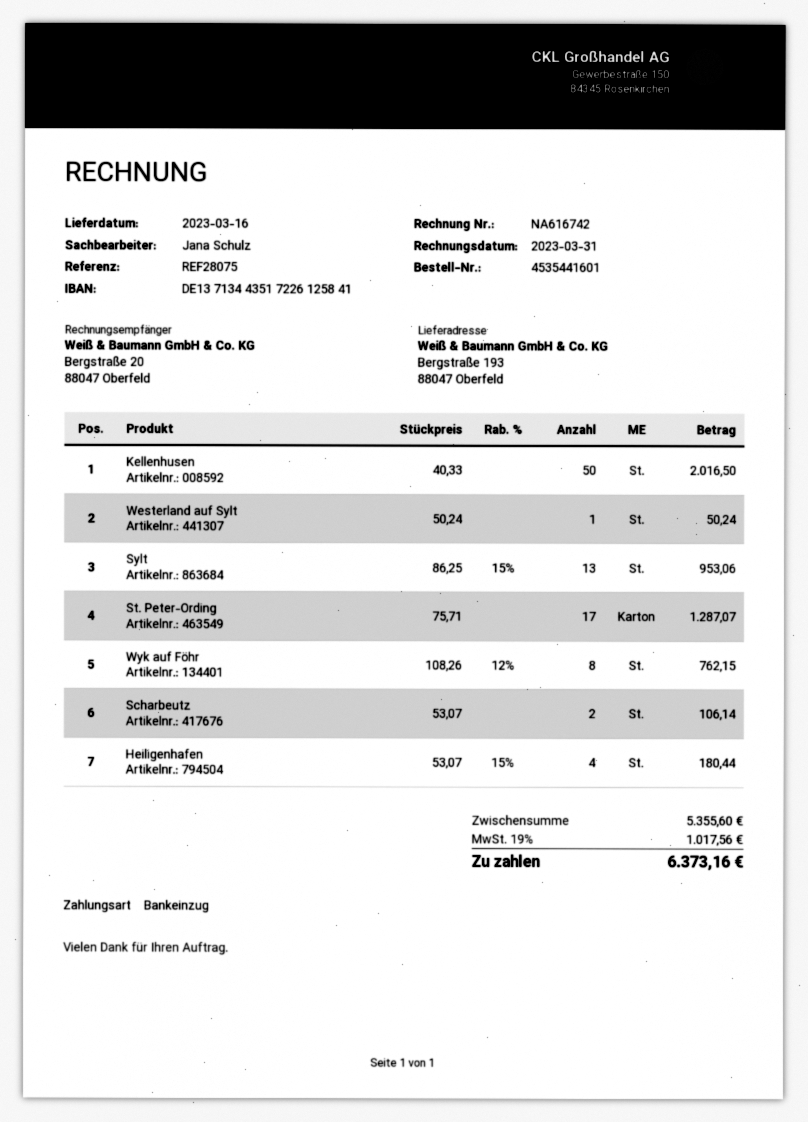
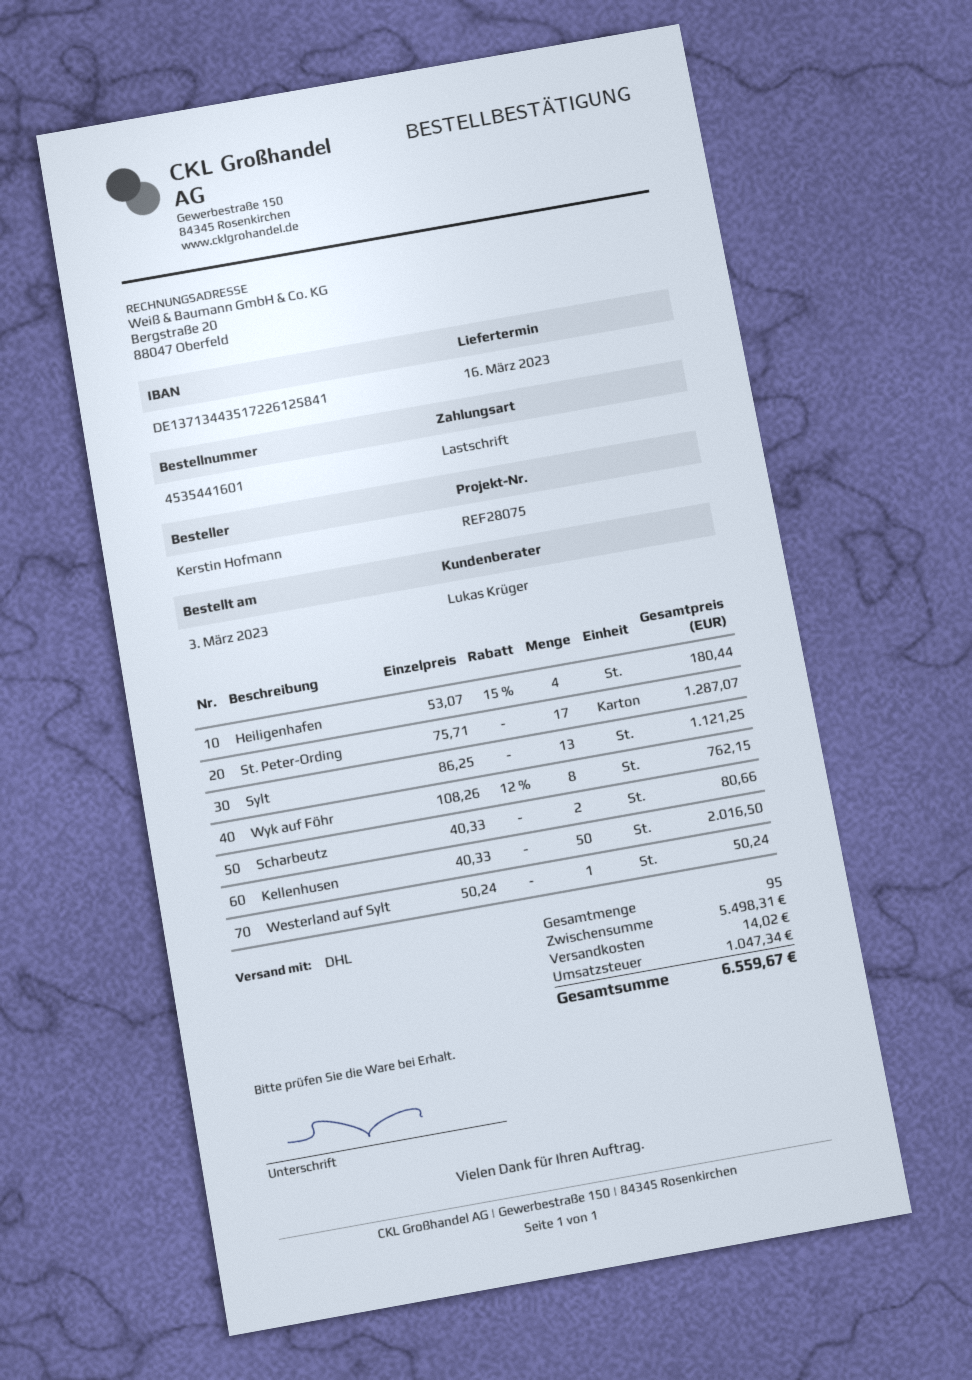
sales rep: Jana Schulz -> Lukas Krüger
Sylt: 13 x 86.25 - 15% = 953.06 -> 13 x 86.25 = 1121.25
Scharbeutz: 2 x 53.07 = 106.14 -> 2 x 40.33 = 80.66
subtotal: 5355.60 -> 5498.31
shipping: none -> 14.02
tax: 1017.56 -> 1047.34
total: 6373.16 -> 6559.67

